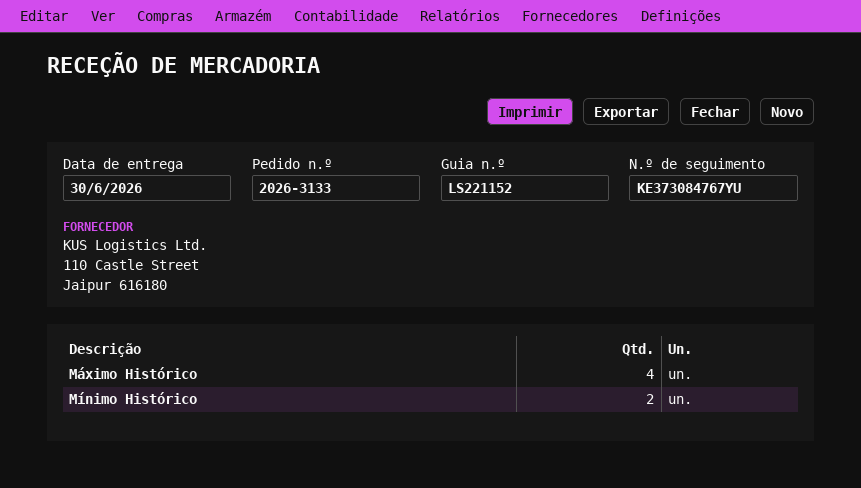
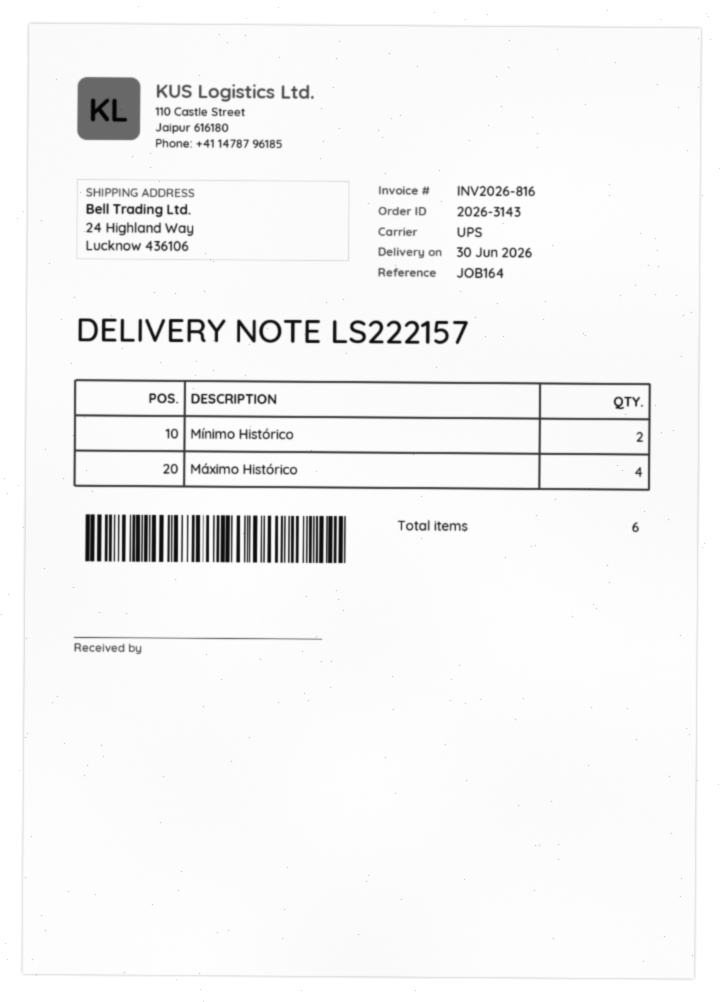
order number: 2026-3133 -> 2026-3143
delivery note number: LS221152 -> LS222157

